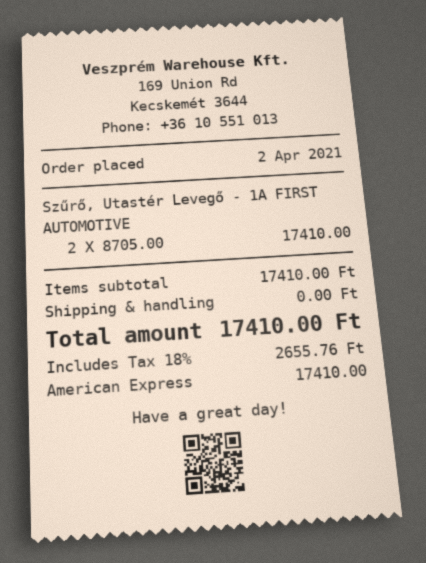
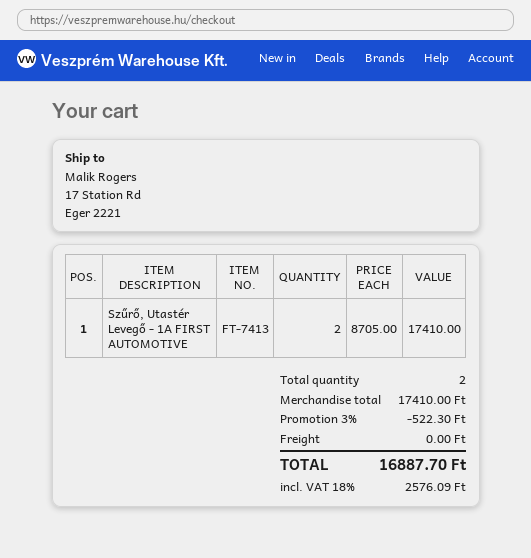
discount: none -> 3% = 522.30
tax: 18% = 2655.76 -> 18% = 2576.09
total: 17410.00 -> 16887.70

